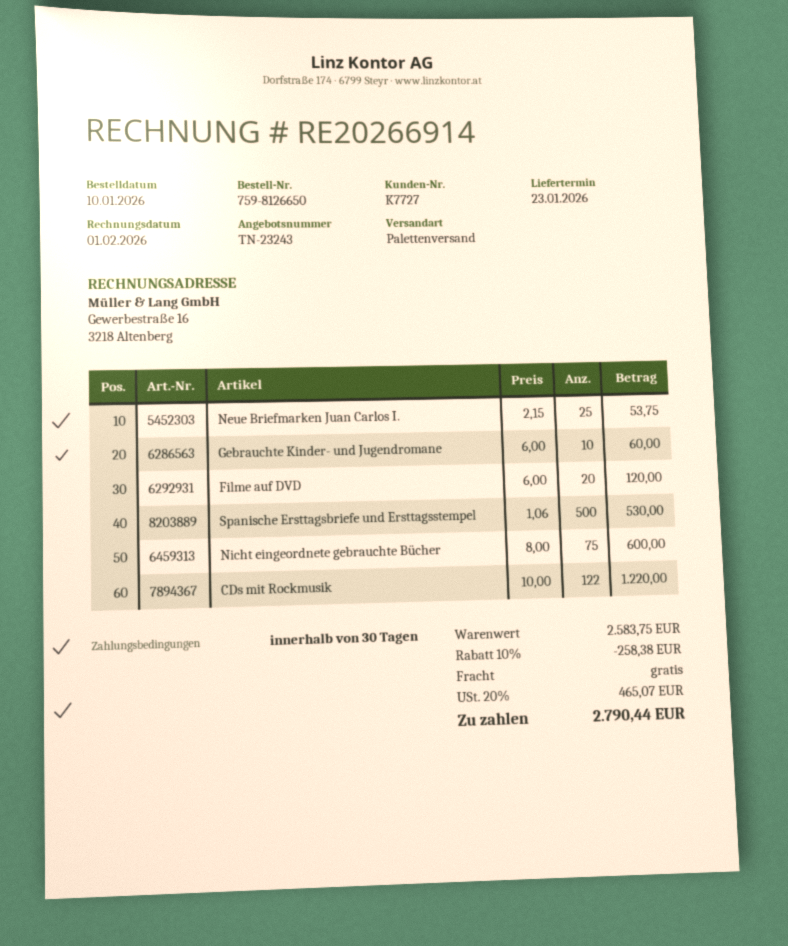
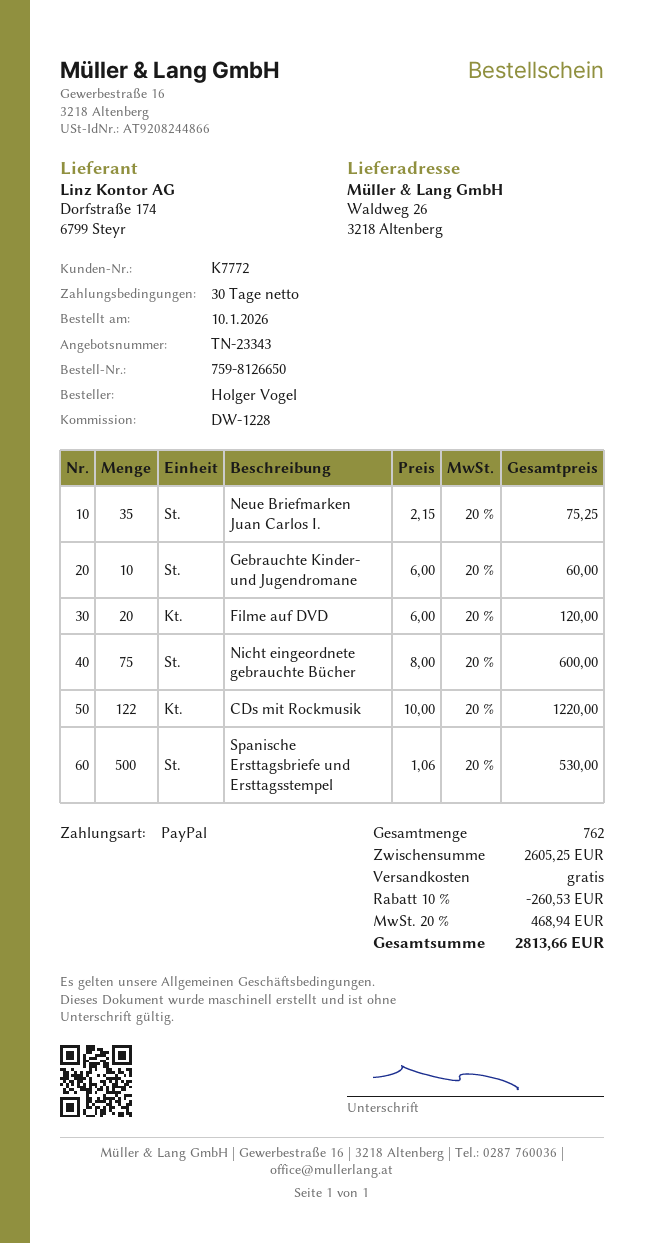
quote number: TN-23243 -> TN-23343
customer number: K7727 -> K7772
Neue Briefmarken Juan Carlos I.: 25 x 2.15 = 53.75 -> 35 x 2.15 = 75.25
subtotal: 2583.75 -> 2605.25
discount: 10% = 258.38 -> 10% = 260.53
tax: 20% = 465.07 -> 20% = 468.94
total: 2790.44 -> 2813.66

